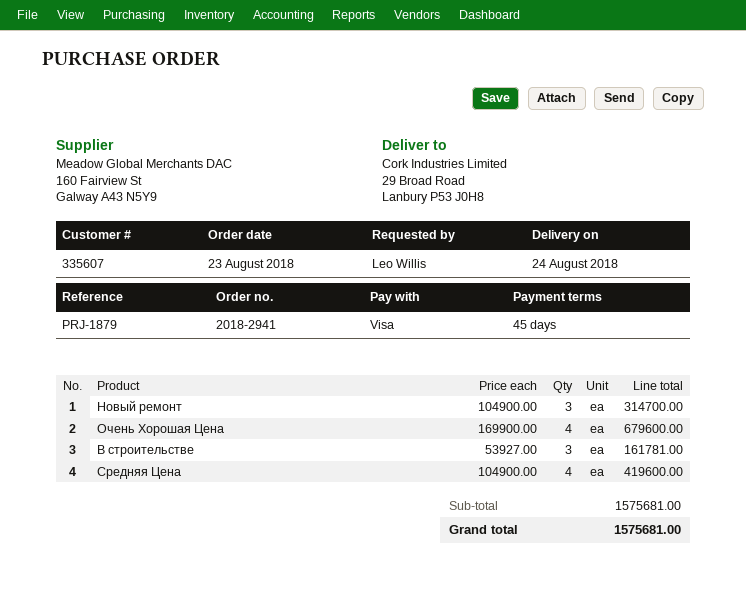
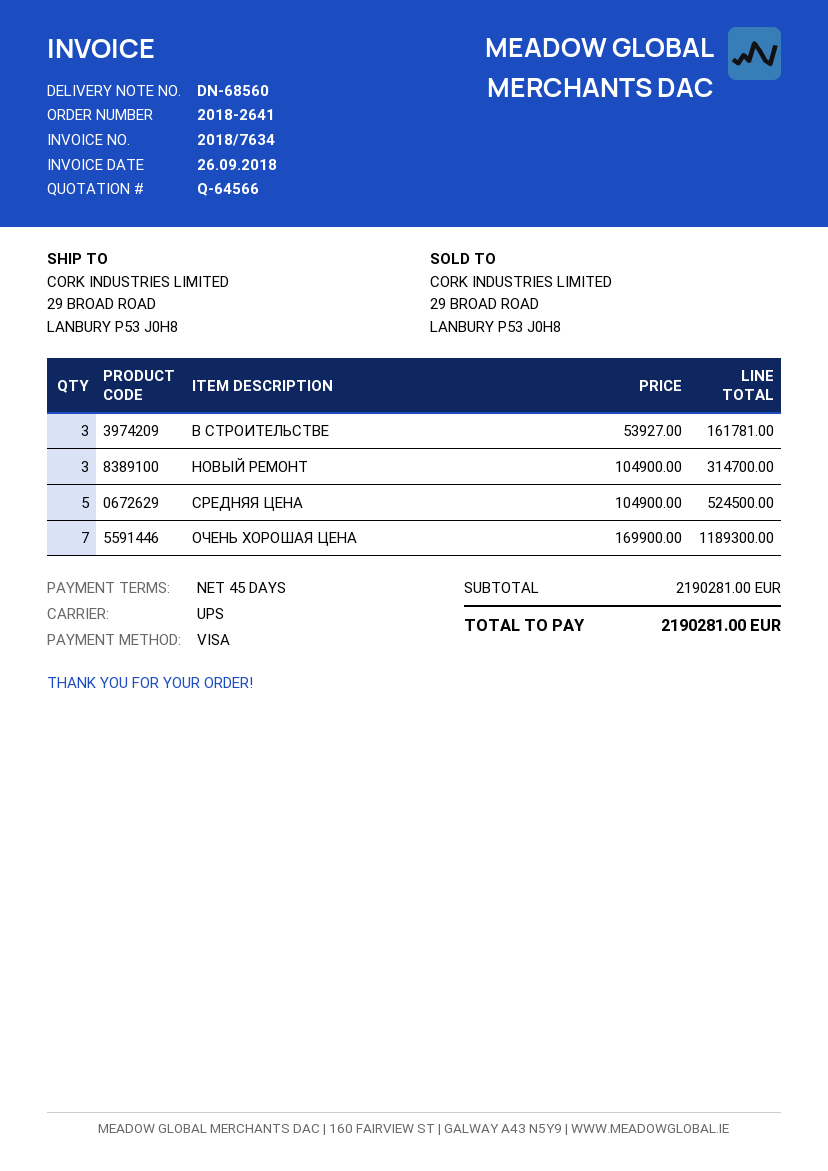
order number: 2018-2941 -> 2018-2641
Очень Хорошая Цена: 4 x 169900.00 = 679600.00 -> 7 x 169900.00 = 1189300.00
Средняя Цена: 4 x 104900.00 = 419600.00 -> 5 x 104900.00 = 524500.00
subtotal: 1575681.00 -> 2190281.00
total: 1575681.00 -> 2190281.00

